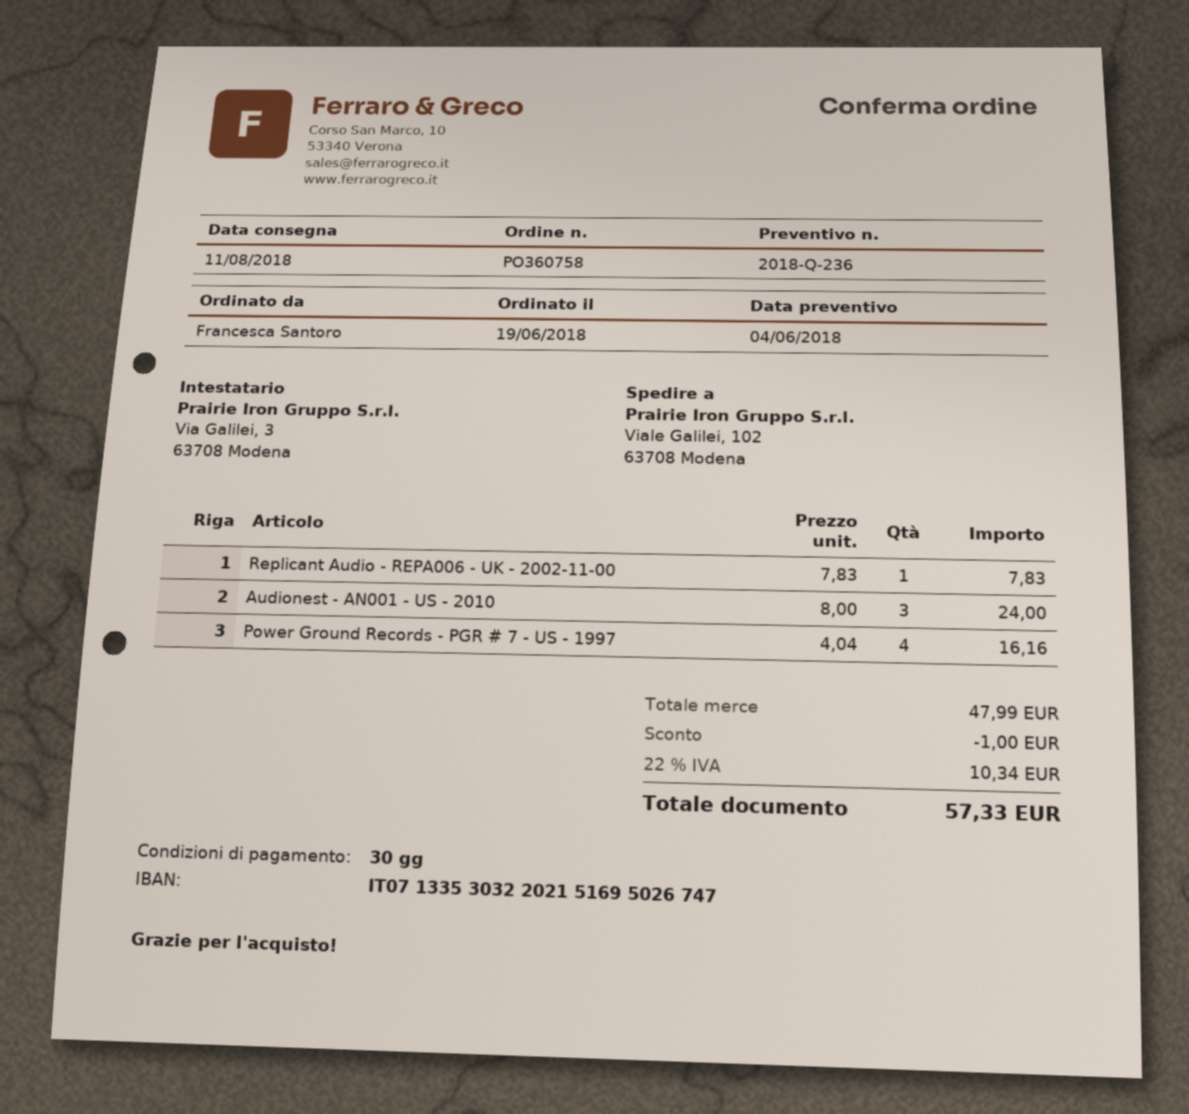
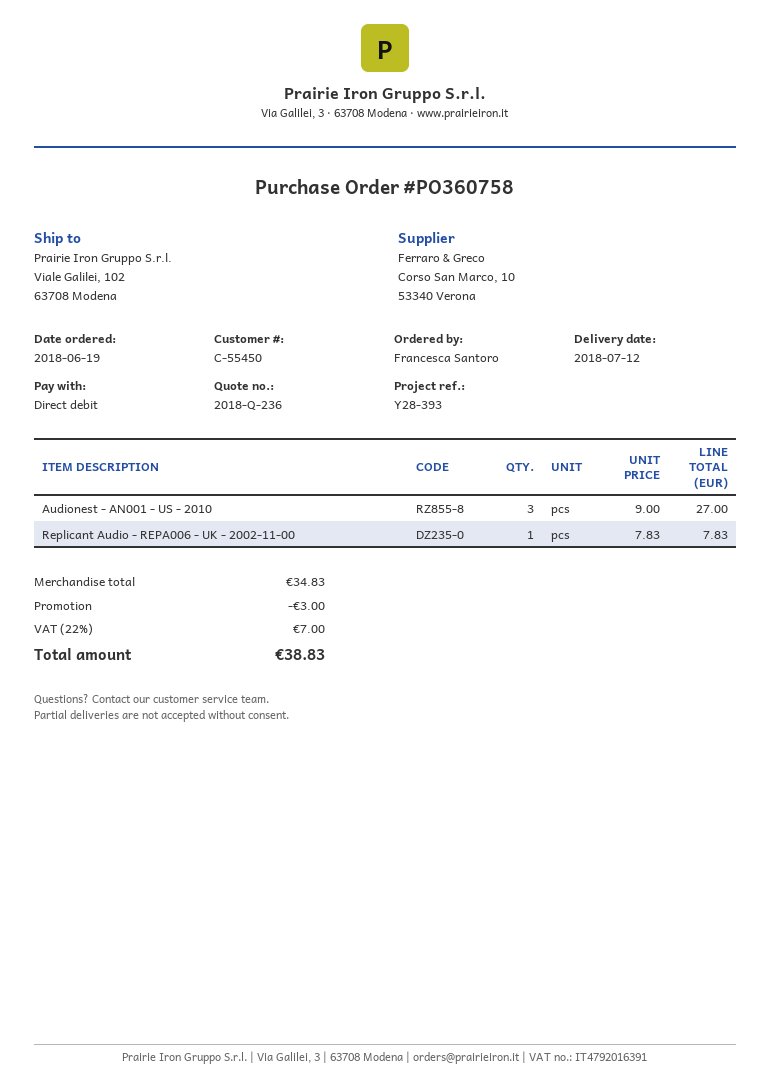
delivery date: 2018-08-11 -> 2018-07-12
Audionest - AN001 - US - 2010: 3 x 8.00 = 24.00 -> 3 x 9.00 = 27.00
Power Ground Records - PGR # 7 - US - 1997: 4 x 4.04 = 16.16 -> none
subtotal: 47.99 -> 34.83
discount: 1.00 -> 3.00
tax: 22% = 10.34 -> 22% = 7.00
total: 57.33 -> 38.83

